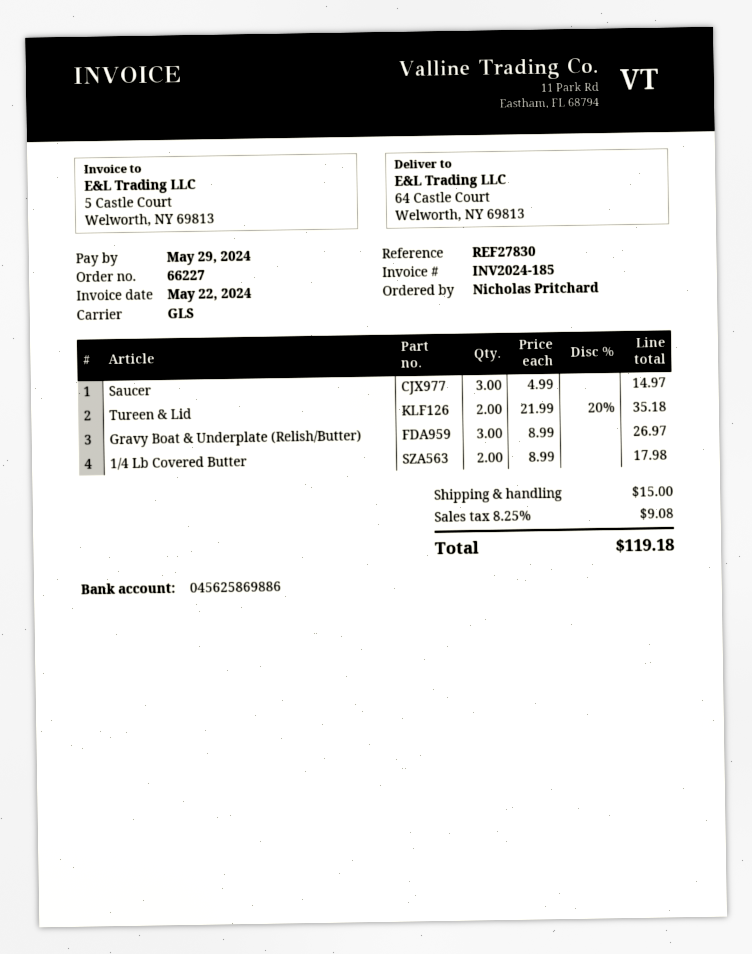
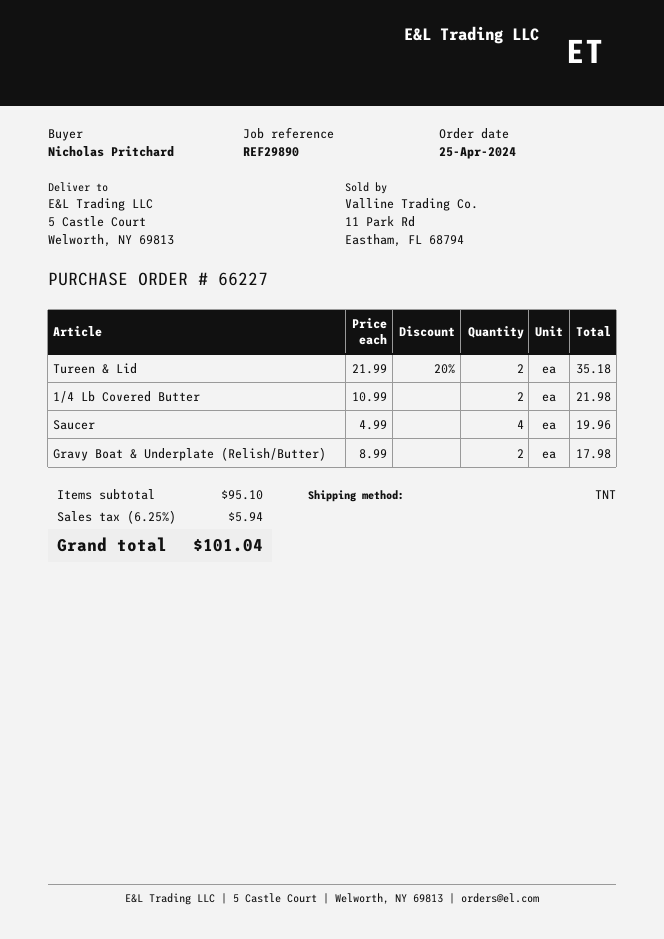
reference: REF27830 -> REF29890
shipping method: GLS -> TNT
ship to: 64 Castle Court, Welworth, NY 69813 -> 5 Castle Court, Welworth, NY 69813
Saucer: 3 x 4.99 = 14.97 -> 4 x 4.99 = 19.96
Gravy Boat & Underplate (Relish/Butter): 3 x 8.99 = 26.97 -> 2 x 8.99 = 17.98
1/4 Lb Covered Butter: 2 x 8.99 = 17.98 -> 2 x 10.99 = 21.98
shipping: 15.00 -> none
tax: 8.25% = 9.08 -> 6.25% = 5.94
total: 119.18 -> 101.04

